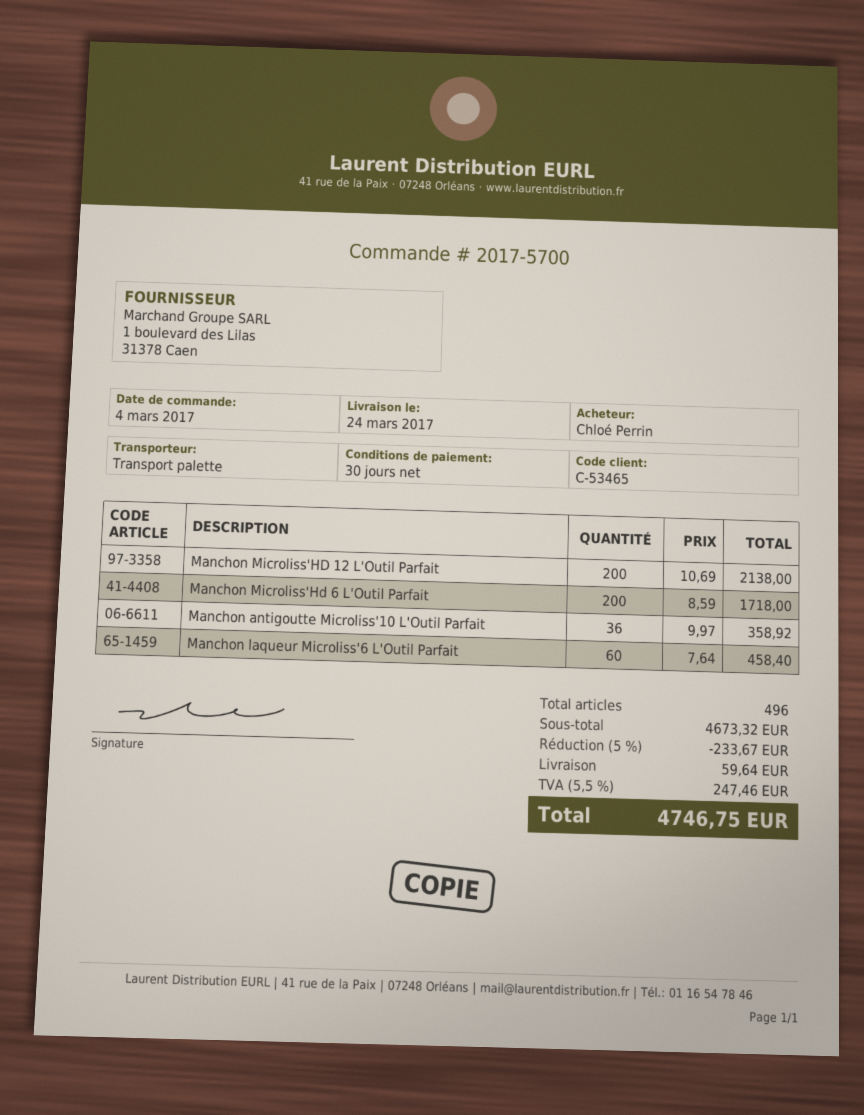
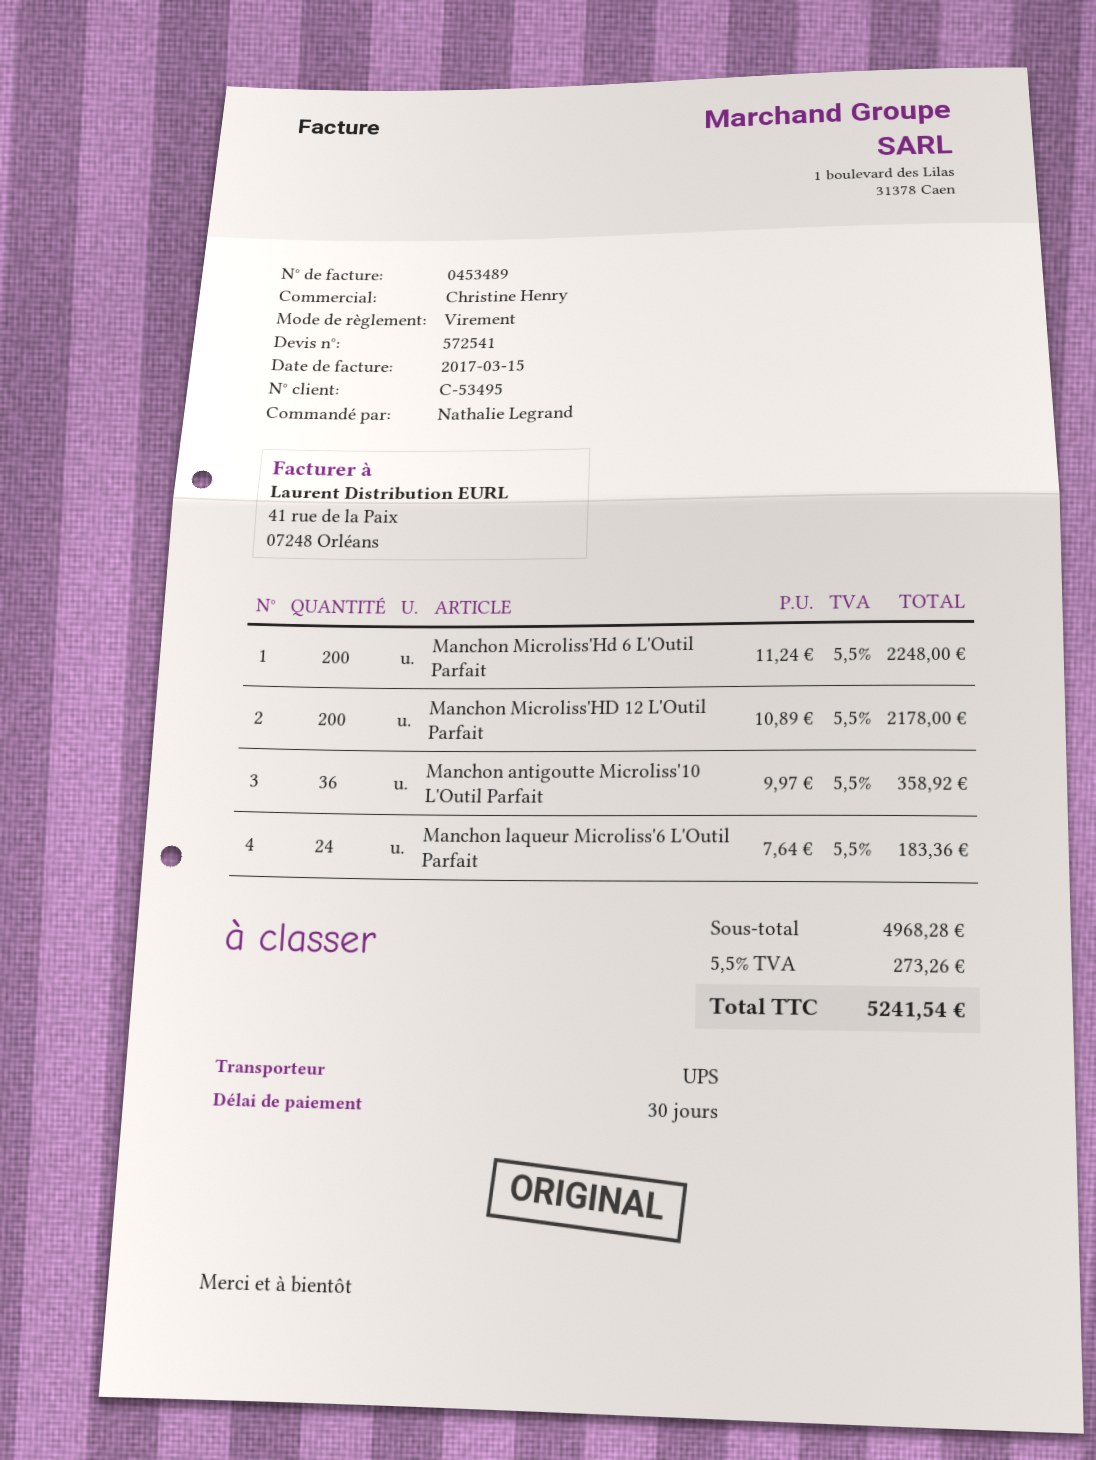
customer number: C-53465 -> C-53495
ordered by: Chloé Perrin -> Nathalie Legrand
shipping method: pallet freight -> UPS
Manchon Microliss'HD 12 L'Outil Parfait: 200 x 10.69 = 2138.00 -> 200 x 10.89 = 2178.00
Manchon Microliss'Hd 6 L'Outil Parfait: 200 x 8.59 = 1718.00 -> 200 x 11.24 = 2248.00
Manchon laqueur Microliss'6 L'Outil Parfait: 60 x 7.64 = 458.40 -> 24 x 7.64 = 183.36
subtotal: 4673.32 -> 4968.28
discount: 5% = 233.67 -> none
shipping: 59.64 -> none
tax: 5.5% = 247.46 -> 5.5% = 273.26
total: 4746.75 -> 5241.54

